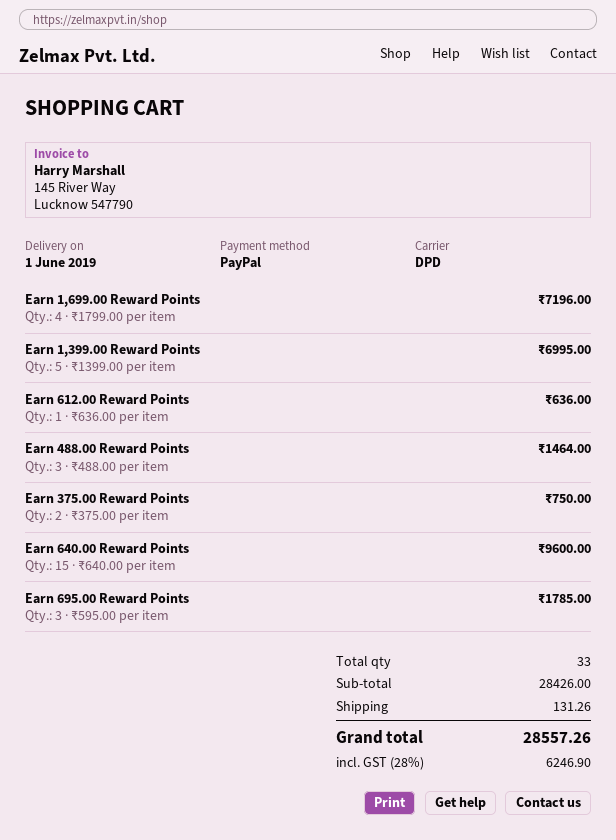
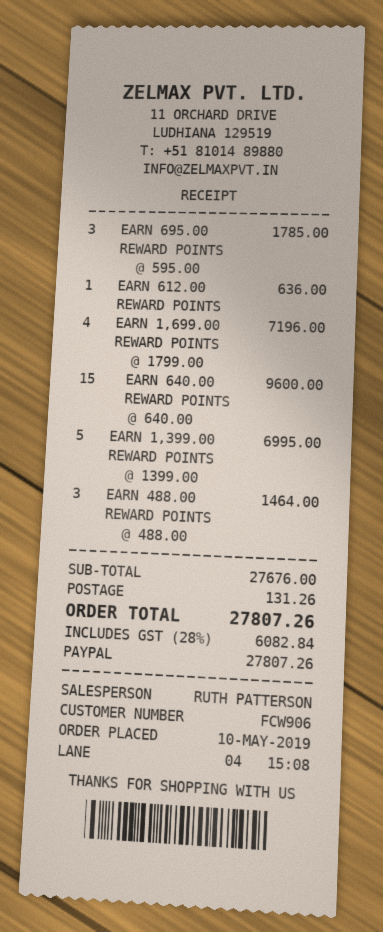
Earn 375.00 Reward Points: 2 x 375.00 = 750.00 -> none
subtotal: 28426.00 -> 27676.00
tax: 28% = 6246.90 -> 28% = 6082.84
total: 28557.26 -> 27807.26

